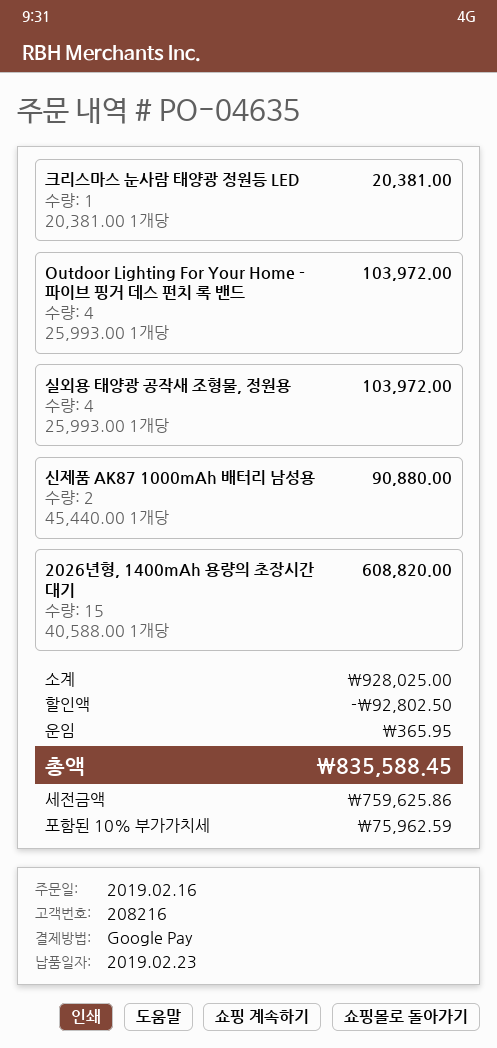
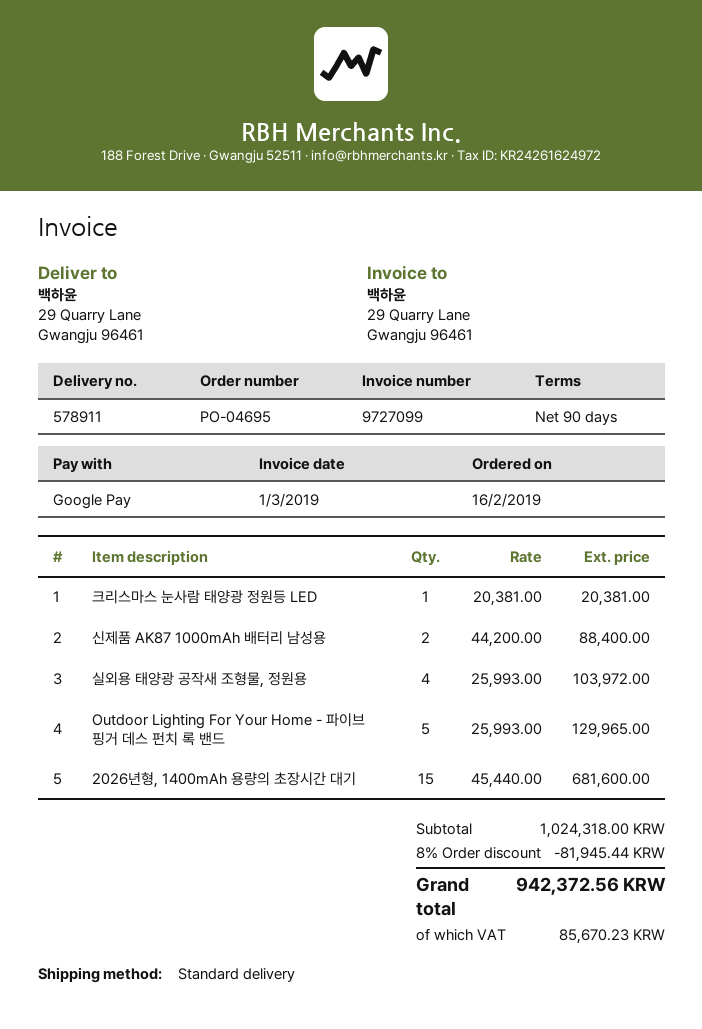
order number: PO-04635 -> PO-04695
Outdoor Lighting For Your Home - 파이브 핑거 데스 펀치 록 밴드: 4 x 25993.00 = 103972.00 -> 5 x 25993.00 = 129965.00
신제품 AK87 1000mAh 배터리 남성용: 2 x 45440.00 = 90880.00 -> 2 x 44200.00 = 88400.00
2026년형, 1400mAh 용량의 초장시간 대기: 15 x 40588.00 = 608820.00 -> 15 x 45440.00 = 681600.00
subtotal: 928025.00 -> 1024318.00
discount: 92802.50 -> 81945.44
shipping: 365.95 -> none
tax: 75962.59 -> 85670.23
total: 835588.45 -> 942372.56

